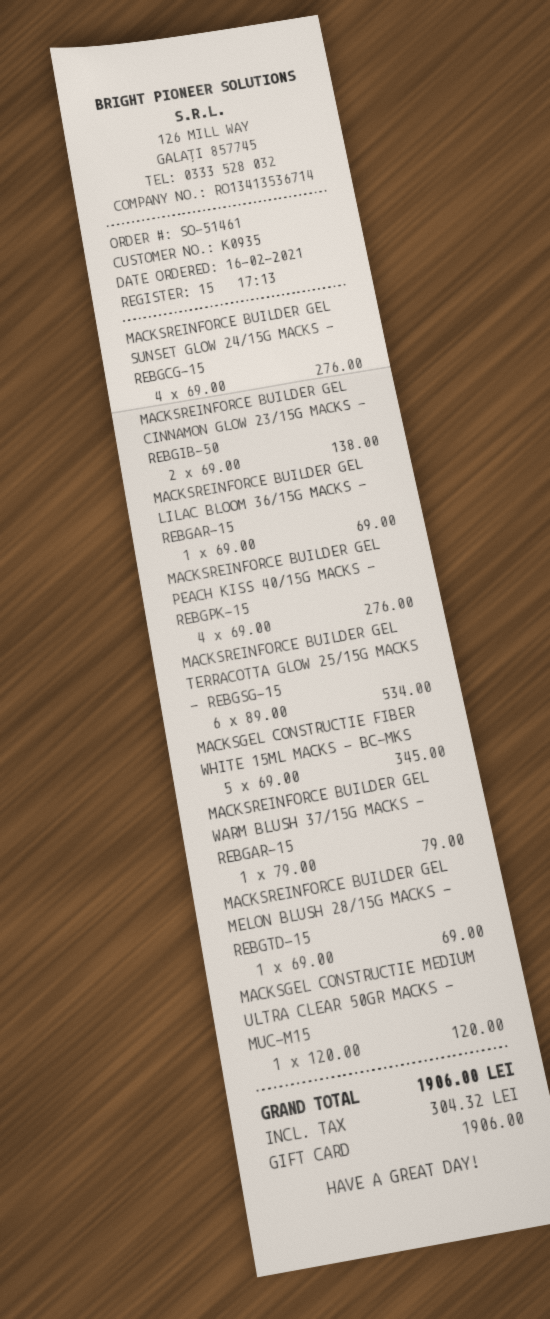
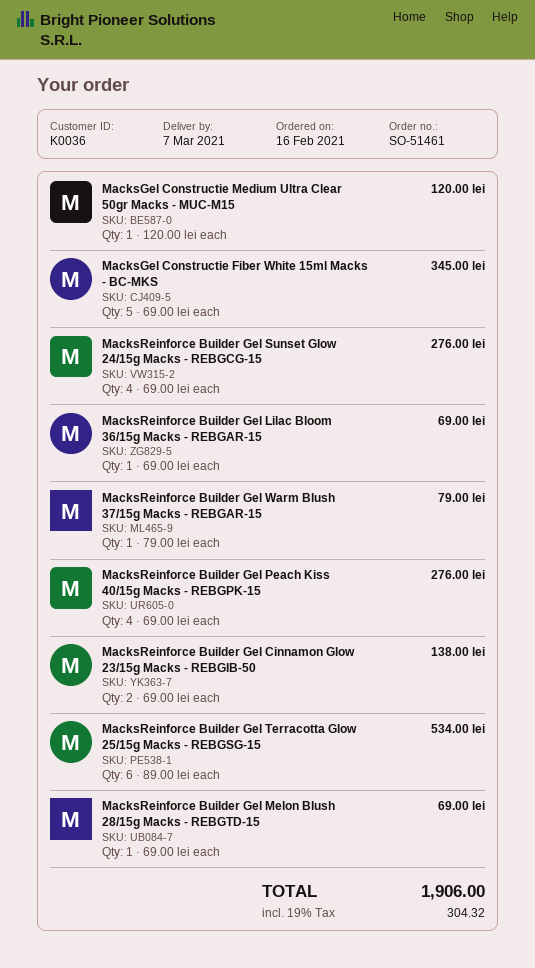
customer number: K0935 -> K0036

